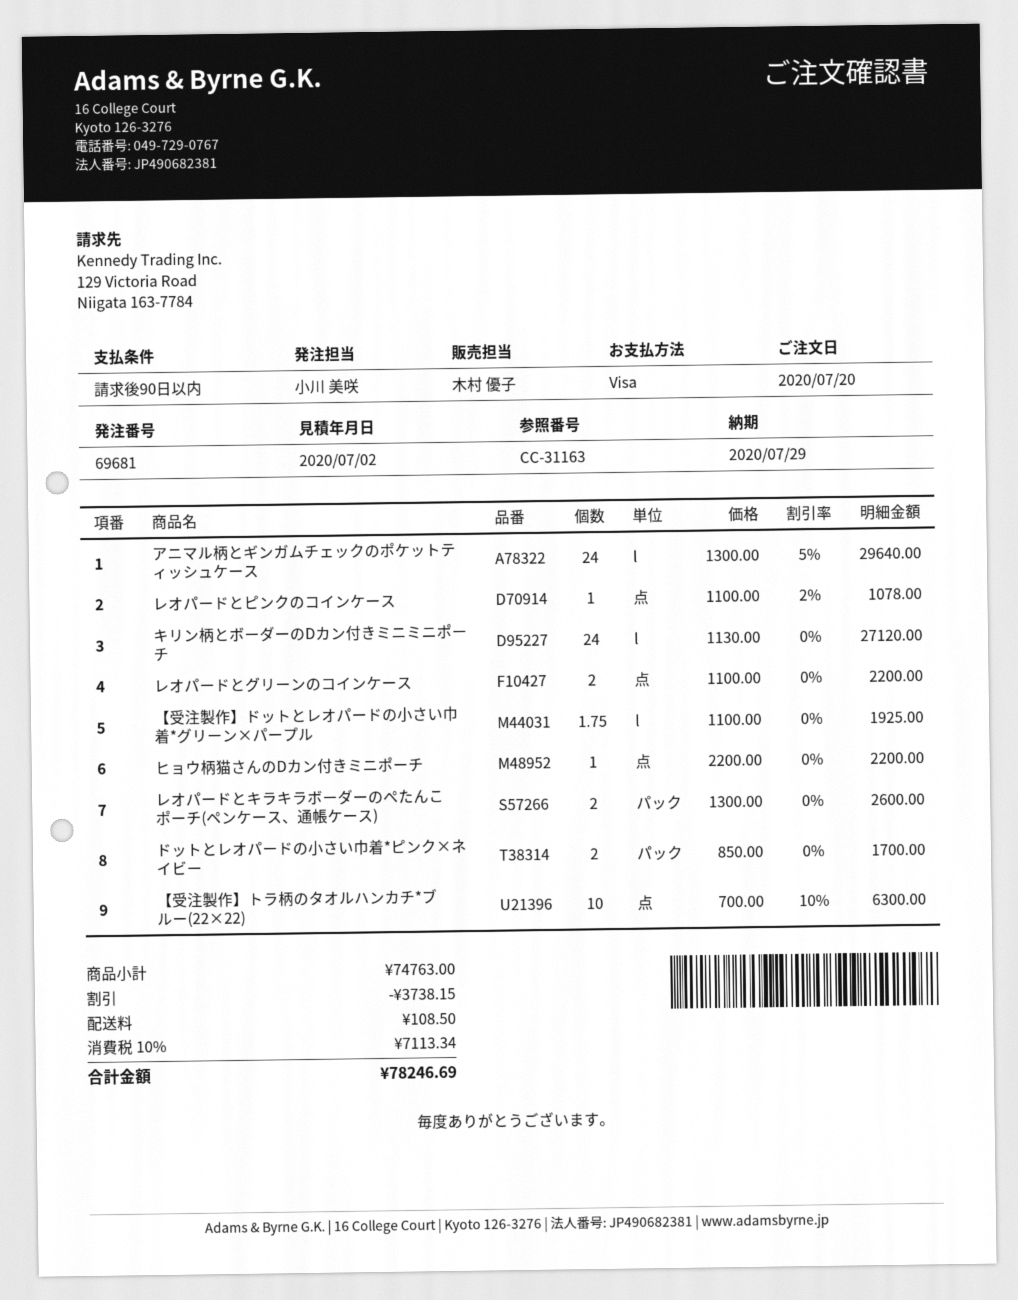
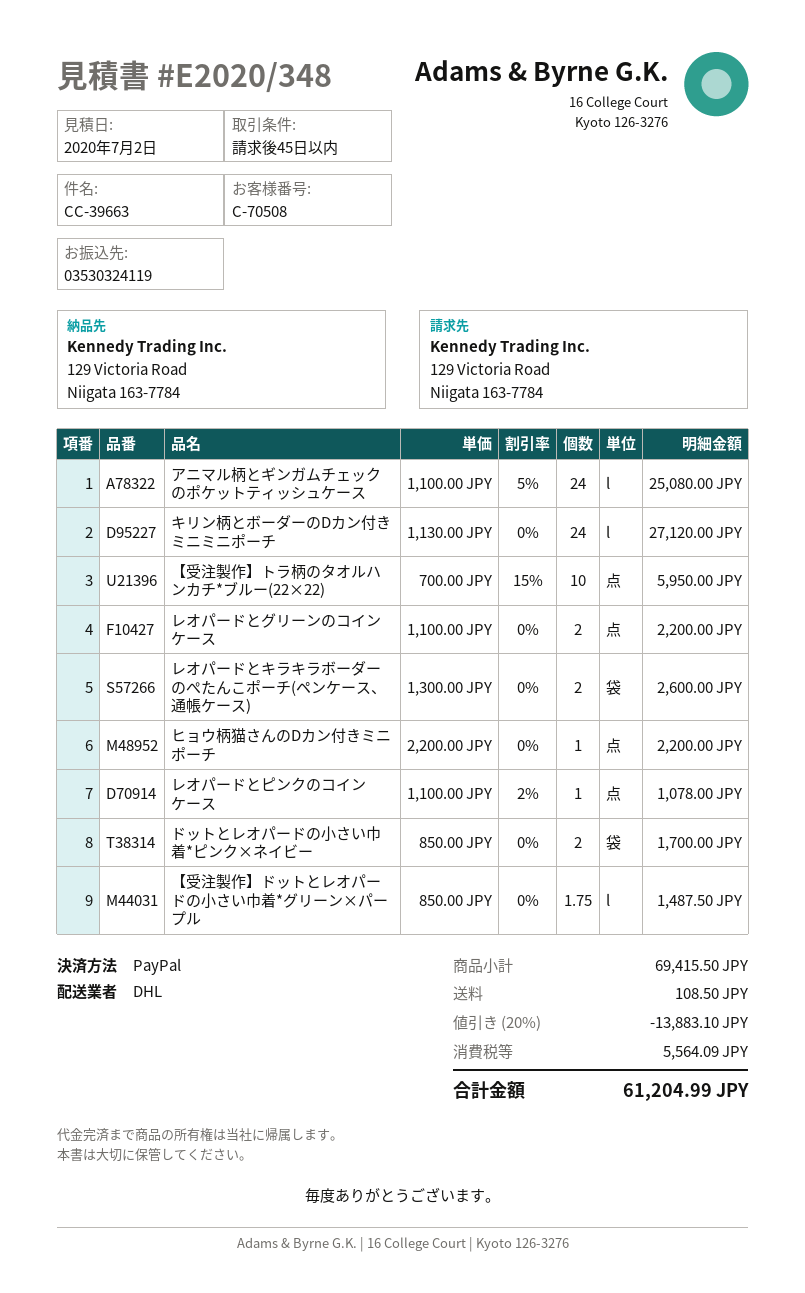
payment terms: 90 days -> 45 days
reference: CC-31163 -> CC-39663
payment method: Visa -> PayPal
アニマル柄とギンガムチェックのポケットティッシュケース: 24 x 1300.00 - 5% = 29640.00 -> 24 x 1100.00 - 5% = 25080.00
【受注製作】ドットとレオパードの小さい巾着*グリーン×パープル: 1.75 x 1100.00 = 1925.00 -> 1.75 x 850.00 = 1487.50
【受注製作】トラ柄のタオルハンカチ*ブルー(22×22): 10 x 700.00 - 10% = 6300.00 -> 10 x 700.00 - 15% = 5950.00
subtotal: 74763.00 -> 69415.50
discount: 3738.15 -> 13883.10
tax: 7113.34 -> 5564.09
total: 78246.69 -> 61204.99

